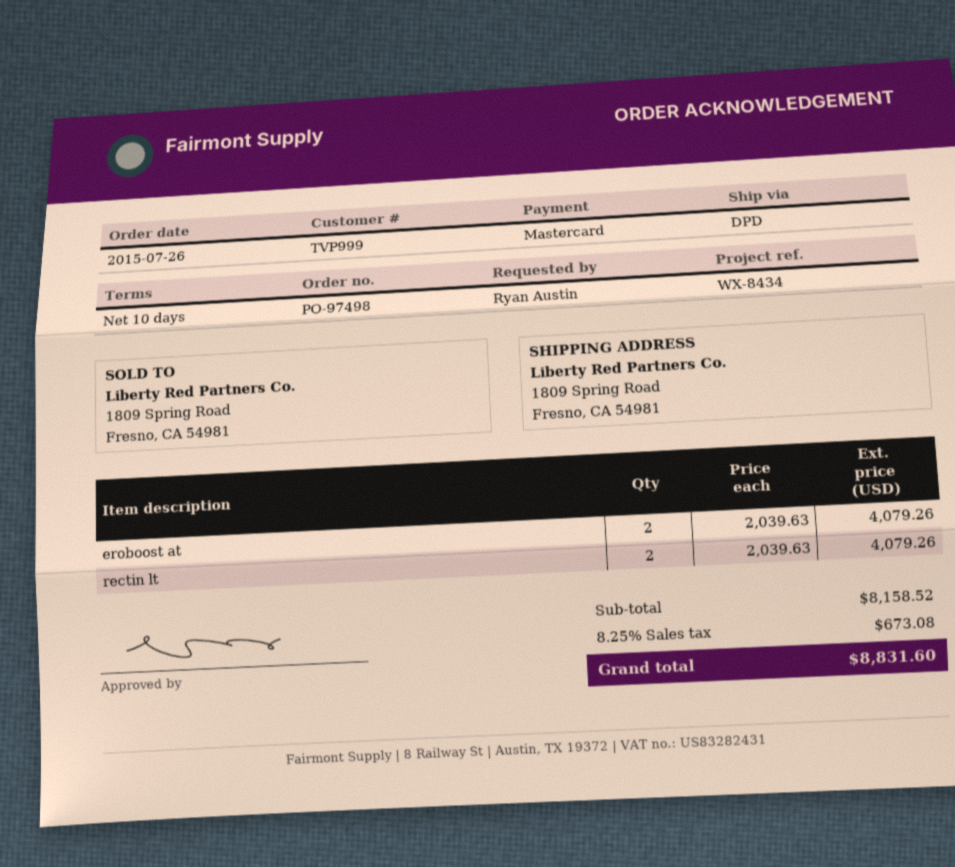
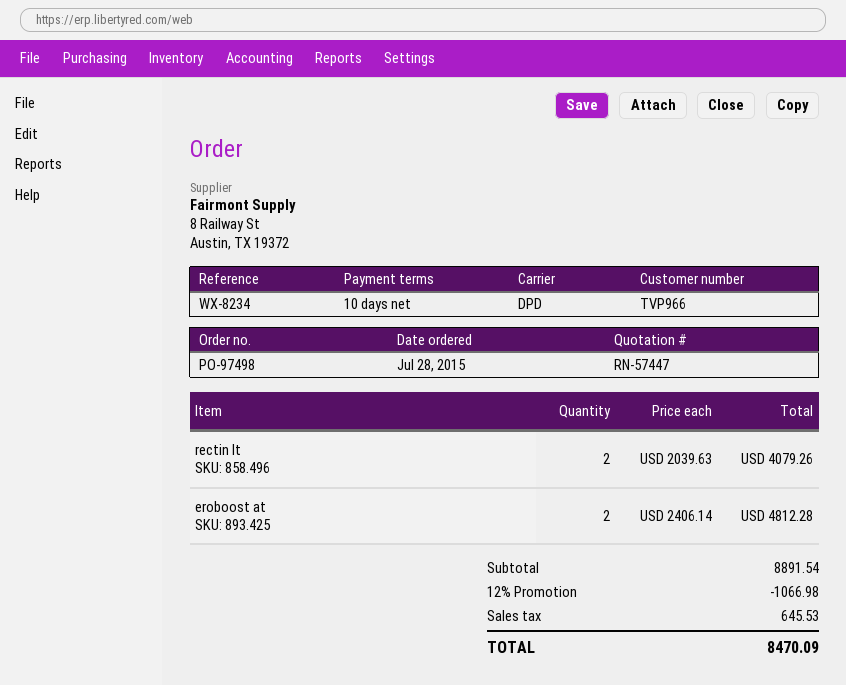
order date: 2015-07-26 -> 2015-07-28
customer number: TVP999 -> TVP966
reference: WX-8434 -> WX-8234
eroboost at: 2 x 2039.63 = 4079.26 -> 2 x 2406.14 = 4812.28
subtotal: 8158.52 -> 8891.54
discount: none -> 12% = 1066.98
tax: 673.08 -> 645.53
total: 8831.60 -> 8470.09

